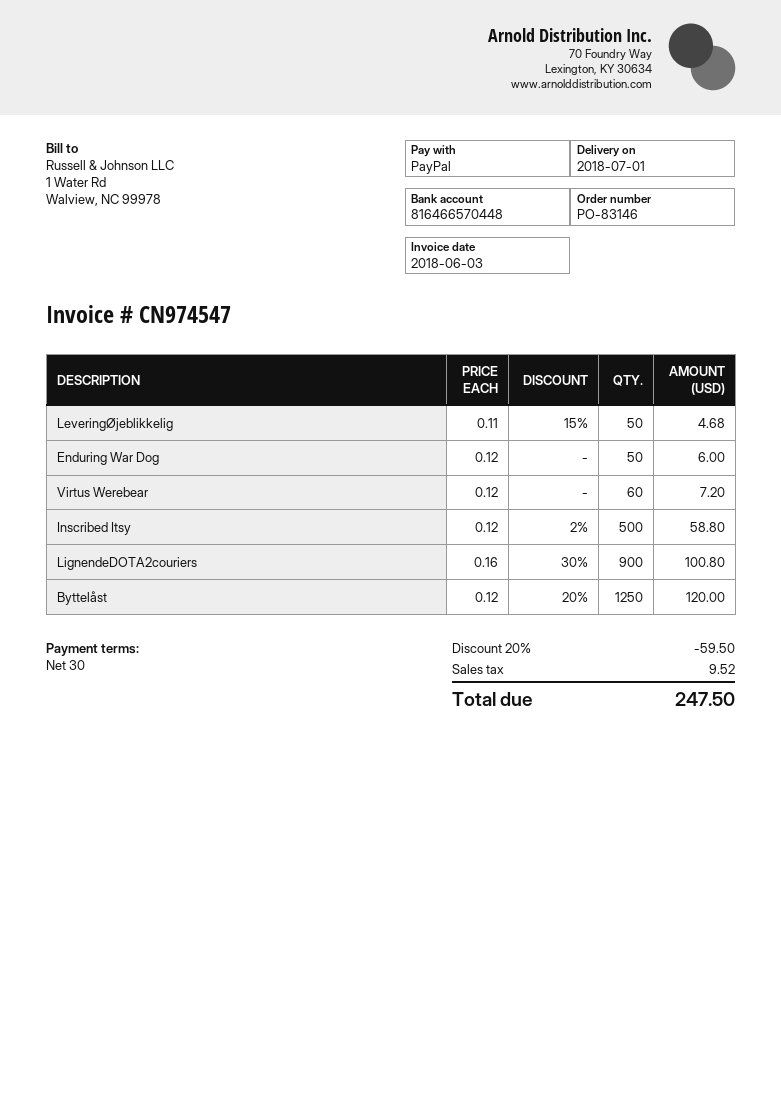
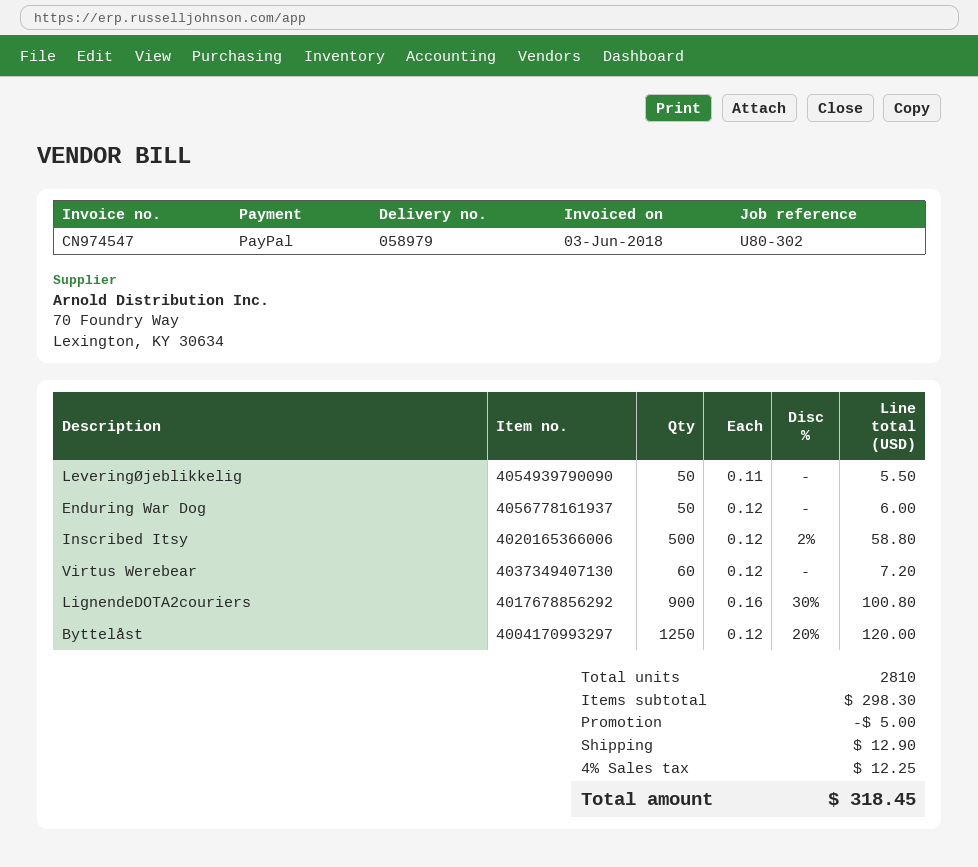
LeveringØjeblikkelig: 50 x 0.11 - 15% = 4.68 -> 50 x 0.11 = 5.50
discount: 59.50 -> 5.00
shipping: none -> 12.90
tax: 9.52 -> 12.25
total: 247.50 -> 318.45

